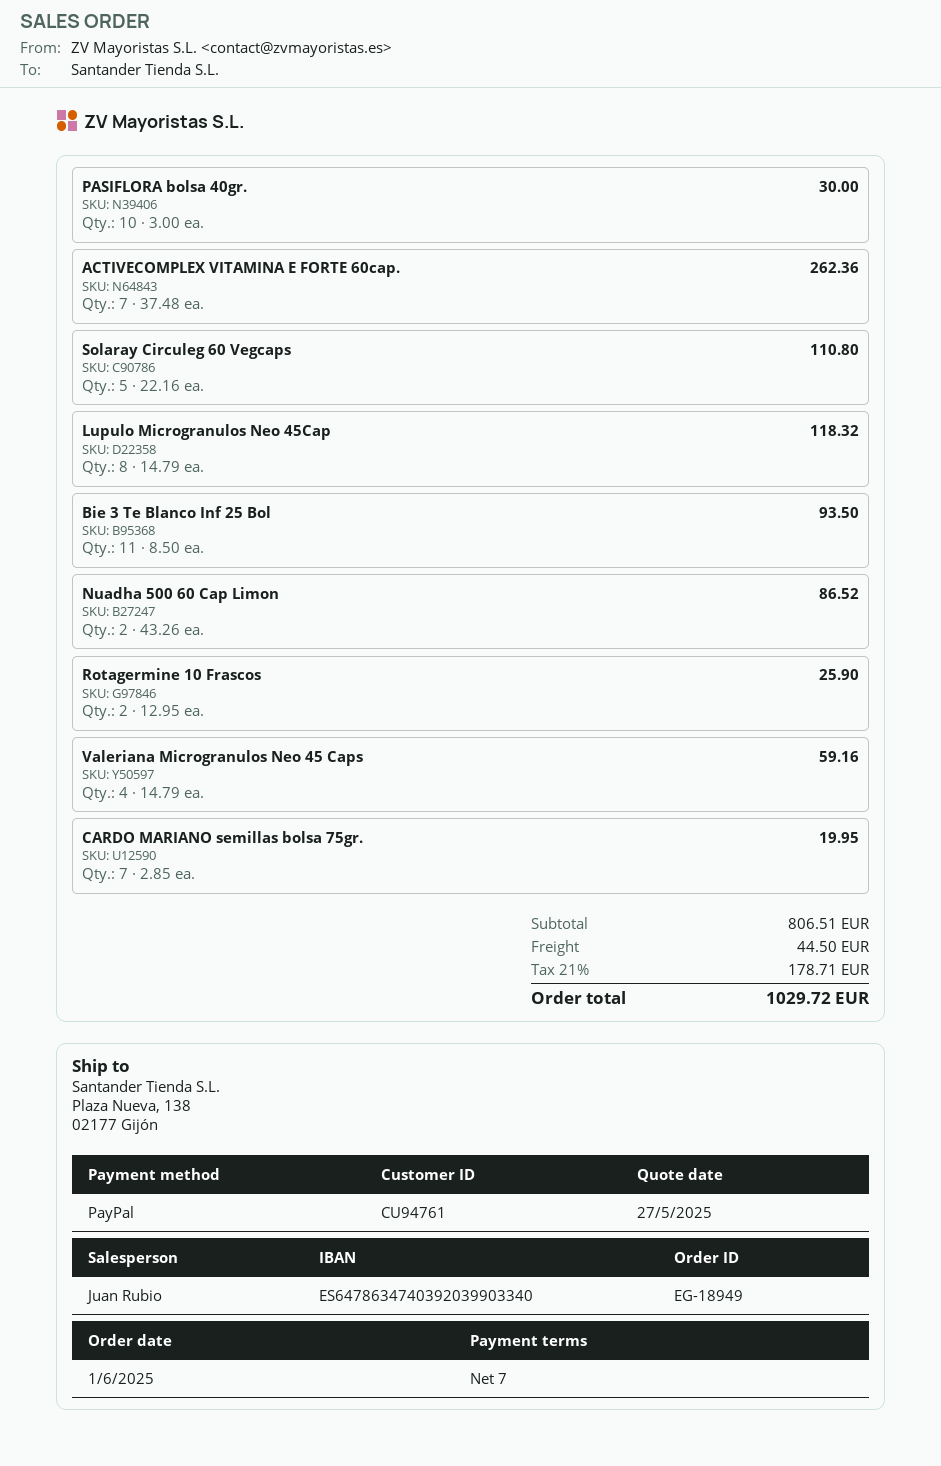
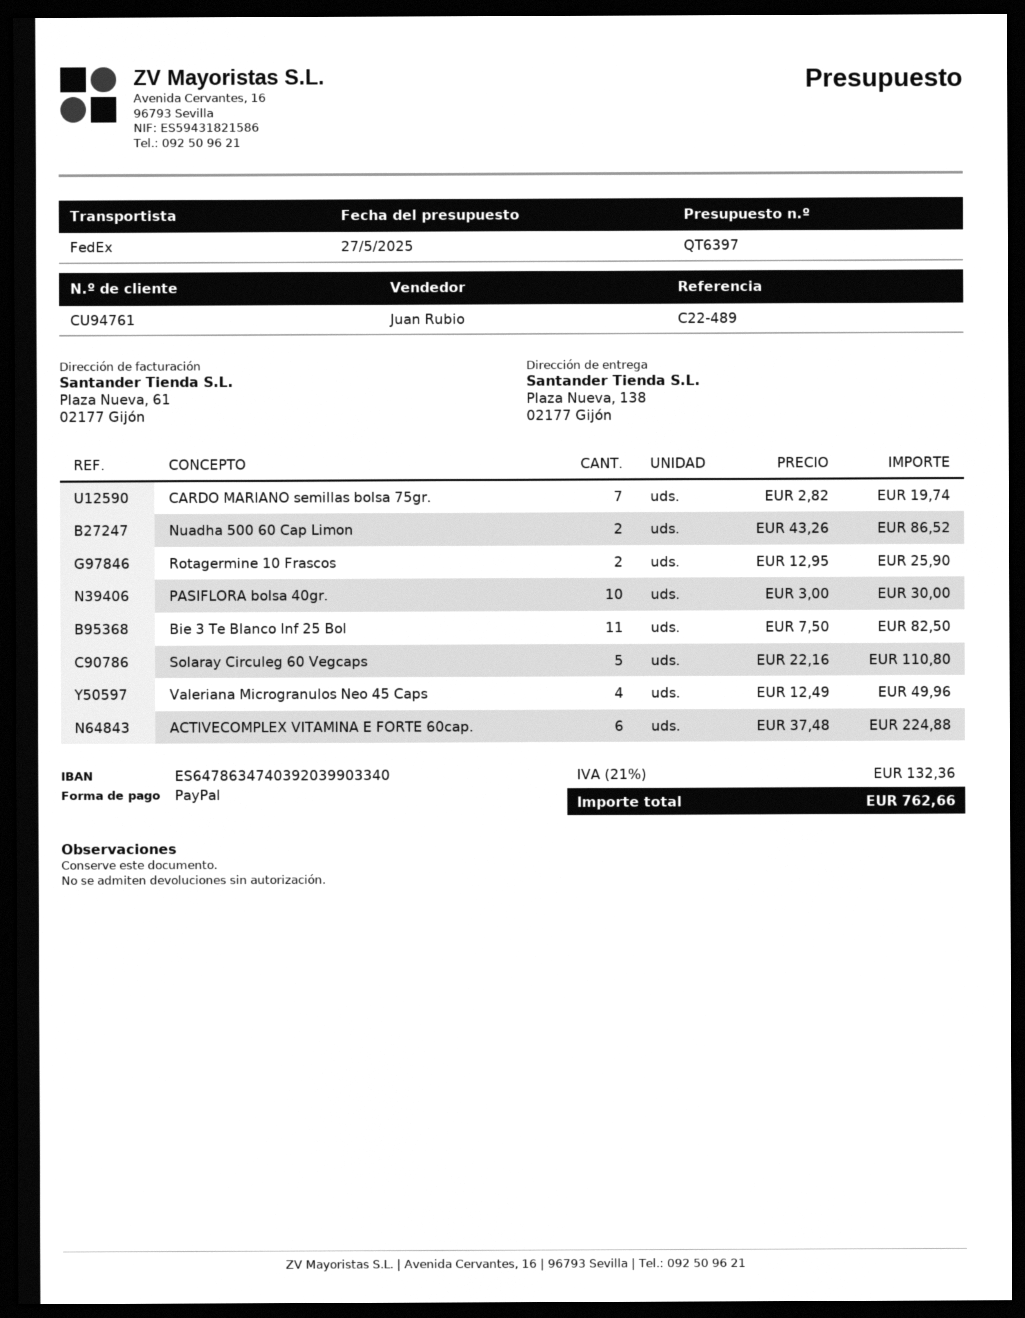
ACTIVECOMPLEX VITAMINA E FORTE 60cap.: 7 x 37.48 = 262.36 -> 6 x 37.48 = 224.88
Lupulo Microgranulos Neo 45Cap: 8 x 14.79 = 118.32 -> none
Bie 3 Te Blanco Inf 25 Bol: 11 x 8.50 = 93.50 -> 11 x 7.50 = 82.50
Valeriana Microgranulos Neo 45 Caps: 4 x 14.79 = 59.16 -> 4 x 12.49 = 49.96
CARDO MARIANO semillas bolsa 75gr.: 7 x 2.85 = 19.95 -> 7 x 2.82 = 19.74
shipping: 44.50 -> none
tax: 21% = 178.71 -> 21% = 132.36
total: 1029.72 -> 762.66

